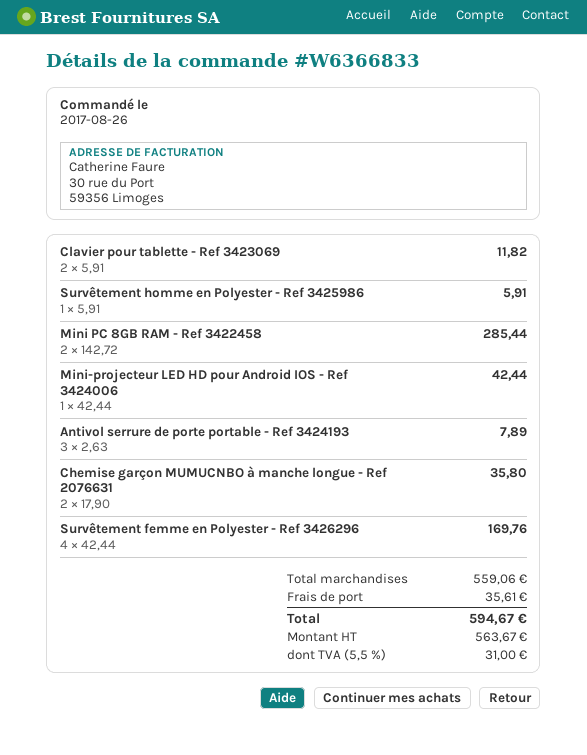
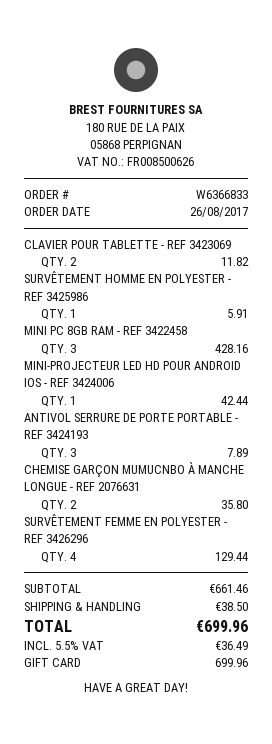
Mini PC 8GB RAM - Ref 3422458: 2 for 285.44 -> 3 for 428.16
Survêtement femme en Polyester - Ref 3426296: 4 for 169.76 -> 4 for 129.44
subtotal: 559.06 -> 661.46
shipping: 35.61 -> 38.50
tax: 5.5% = 31.00 -> 5.5% = 36.49
total: 594.67 -> 699.96

